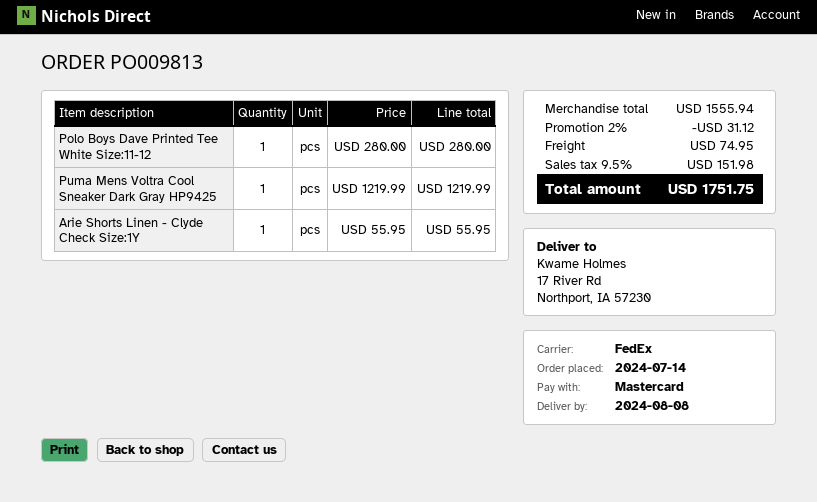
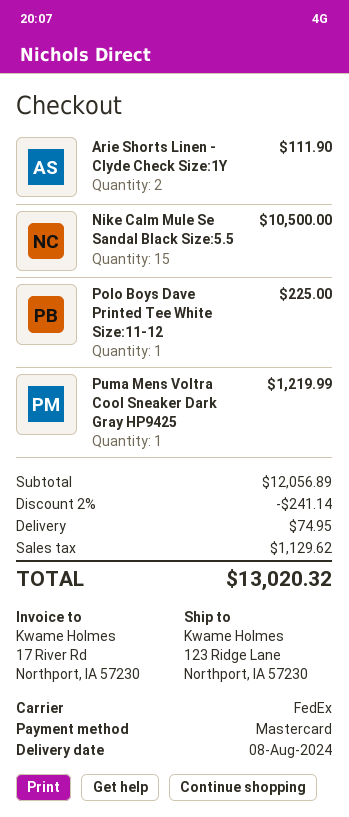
ship to: 17 River Rd, Northport, IA 57230 -> 123 Ridge Lane, Northport, IA 57230
Polo Boys Dave Printed Tee White Size:11-12: 1 for 280.00 -> 1 for 225.00
Arie Shorts Linen - Clyde Check Size:1Y: 1 for 55.95 -> 2 for 111.90
Nike Calm Mule Se Sandal Black Size:5.5: none -> 15 for 10500.00
subtotal: 1555.94 -> 12056.89
discount: 2% = 31.12 -> 2% = 241.14
tax: 151.98 -> 1129.62
total: 1751.75 -> 13020.32

